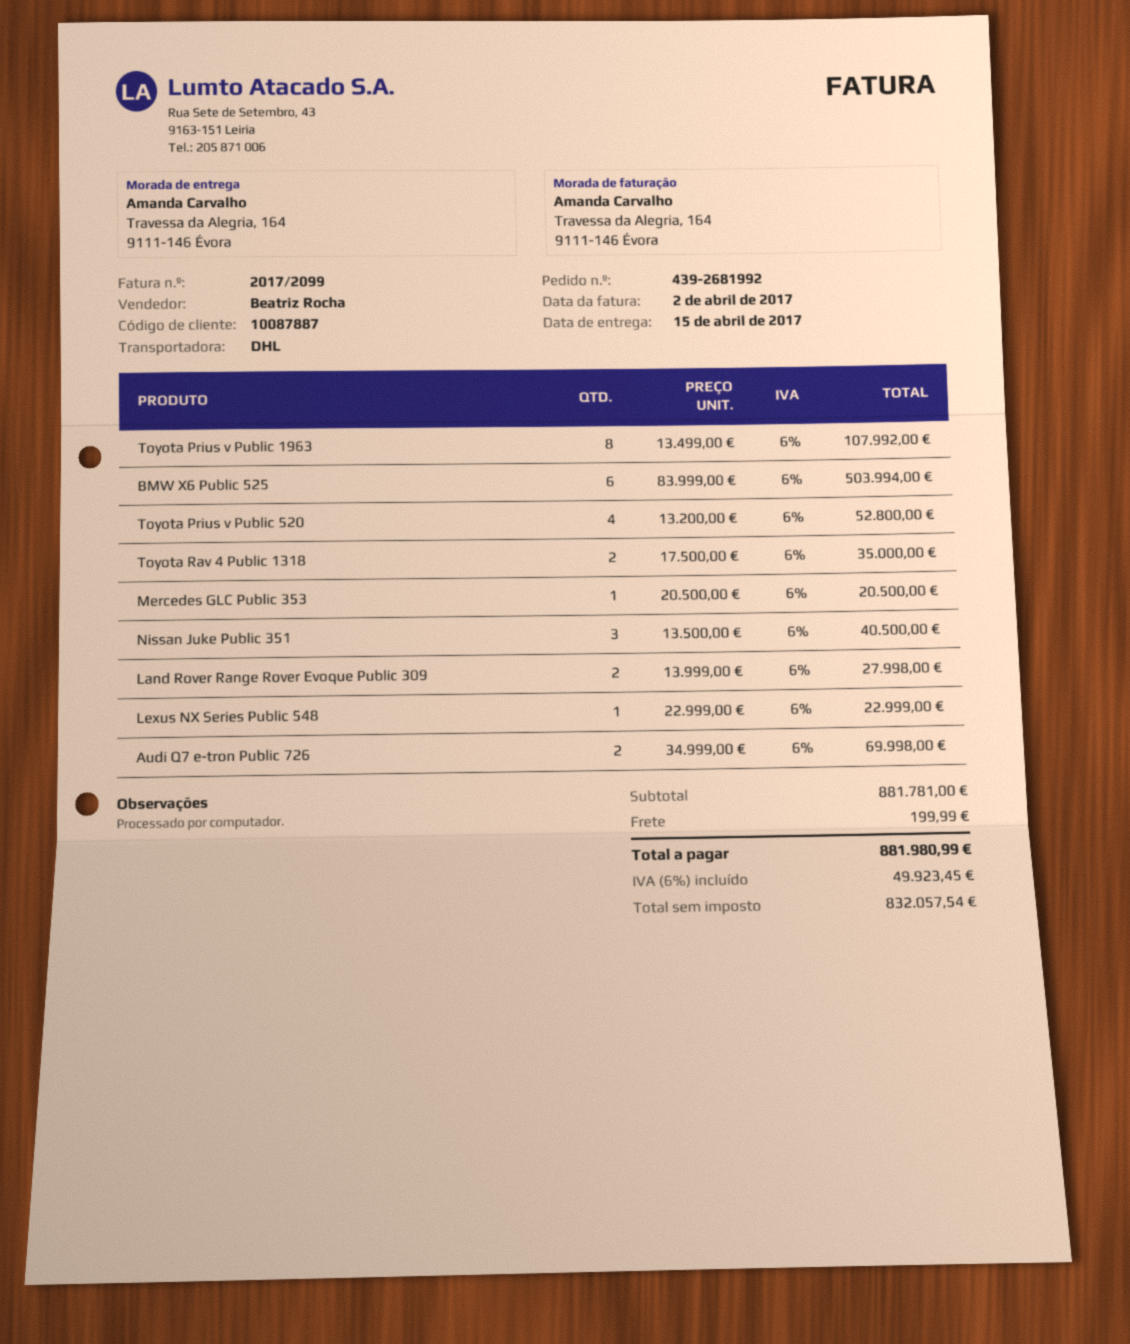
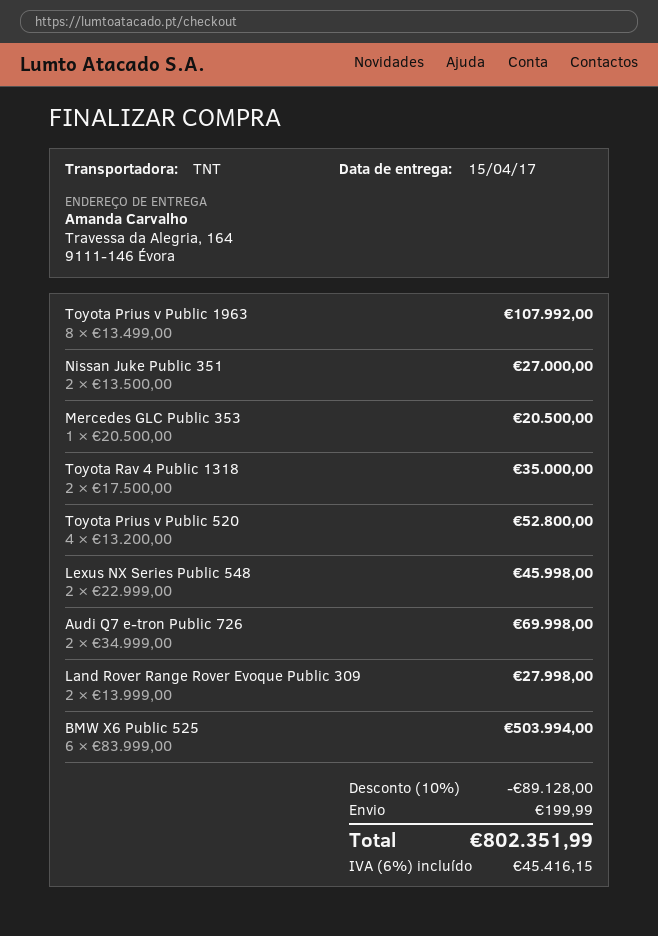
shipping method: DHL -> TNT
Nissan Juke Public 351: 3 x 13500.00 = 40500.00 -> 2 x 13500.00 = 27000.00
Lexus NX Series Public 548: 1 x 22999.00 = 22999.00 -> 2 x 22999.00 = 45998.00
discount: none -> 10% = 89128.00
tax: 6% = 49923.45 -> 6% = 45416.15
total: 881980.99 -> 802351.99

